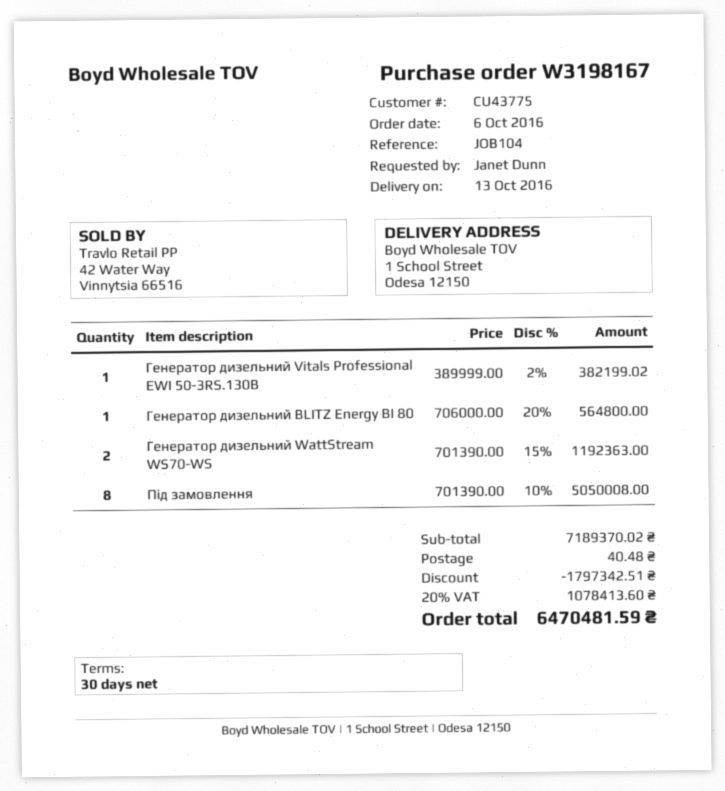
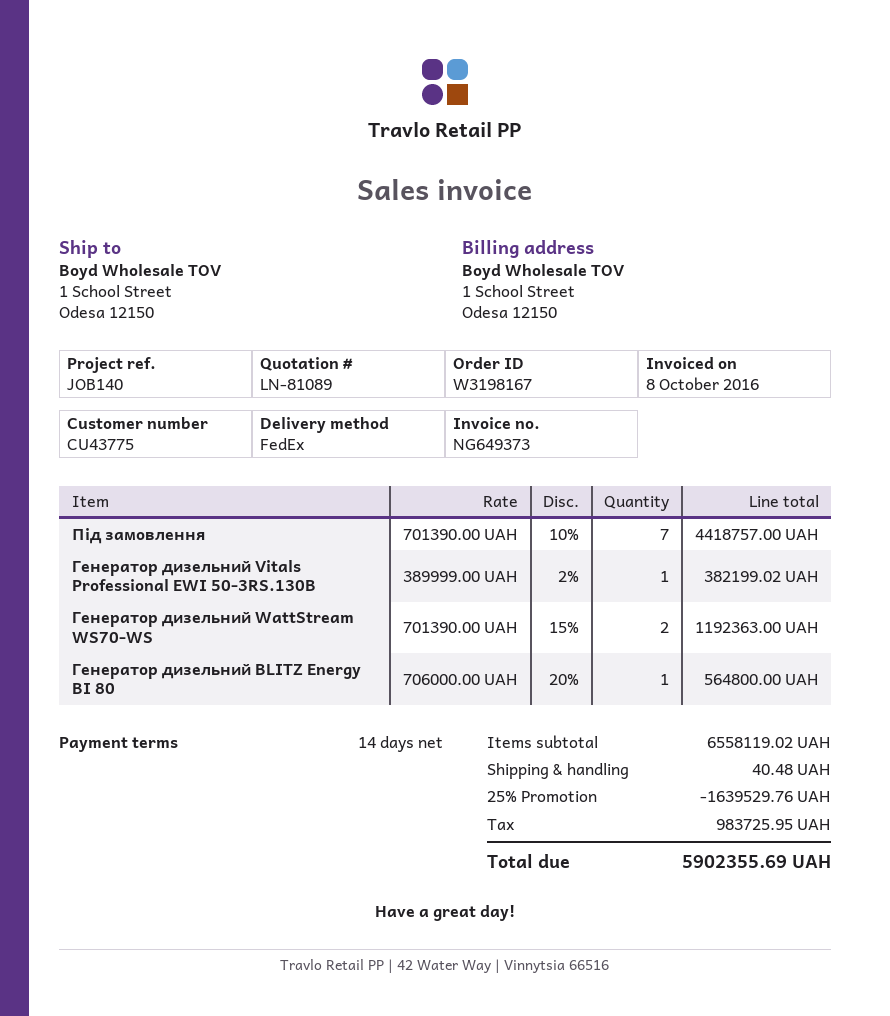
payment terms: 30 days -> 14 days
reference: JOB104 -> JOB140
Під замовлення: 8 x 701390.00 - 10% = 5050008.00 -> 7 x 701390.00 - 10% = 4418757.00
subtotal: 7189370.02 -> 6558119.02
discount: 1797342.51 -> 1639529.76
tax: 1078413.60 -> 983725.95
total: 6470481.59 -> 5902355.69

